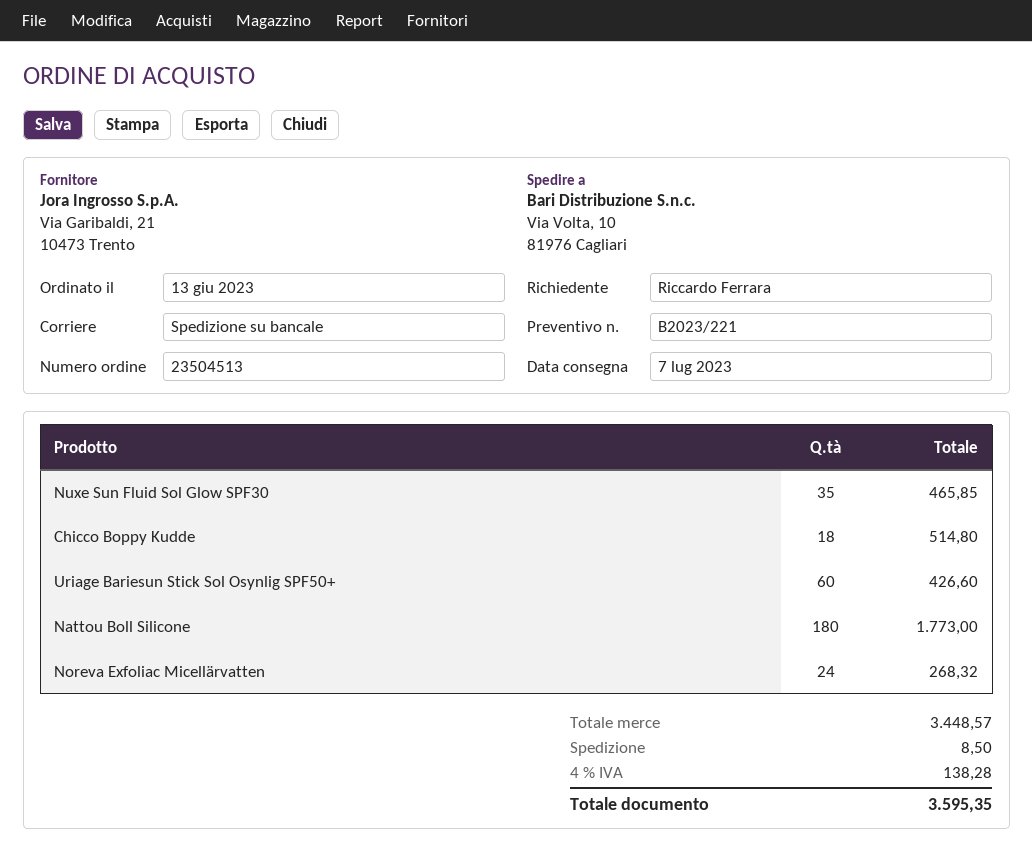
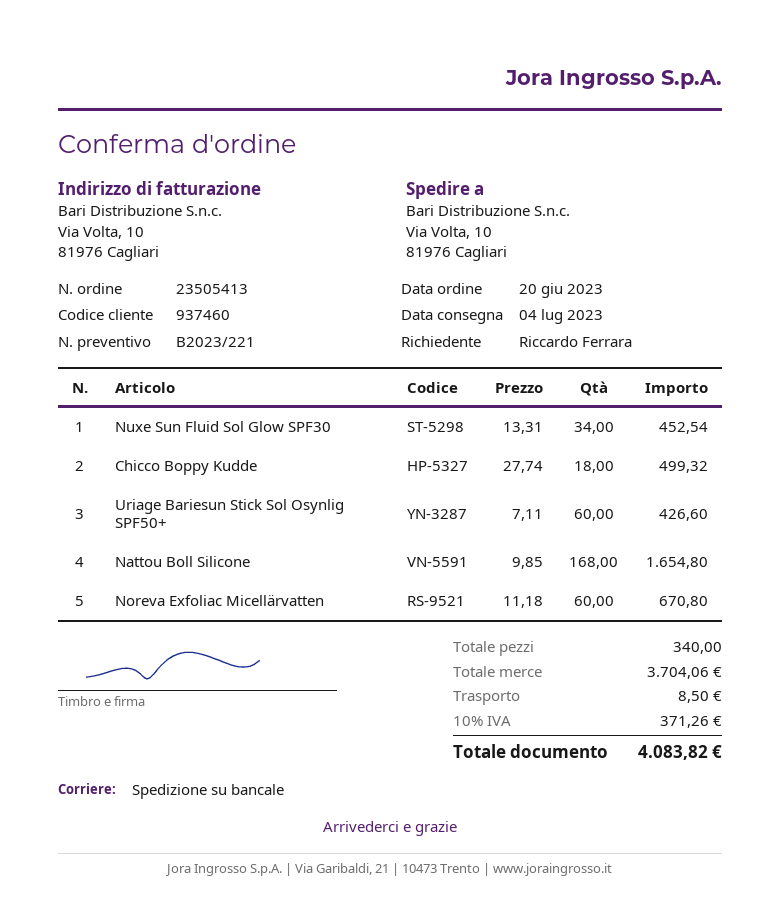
order number: 23504513 -> 23505413
order date: 2023-06-13 -> 2023-06-20
delivery date: 2023-07-07 -> 2023-07-04
Nuxe Sun Fluid Sol Glow SPF30: 35 for 465.85 -> 34 for 452.54
Chicco Boppy Kudde: 18 for 514.80 -> 18 for 499.32
Nattou Boll Silicone: 180 for 1773.00 -> 168 for 1654.80
Noreva Exfoliac Micellärvatten: 24 for 268.32 -> 60 for 670.80
subtotal: 3448.57 -> 3704.06
tax: 4% = 138.28 -> 10% = 371.26
total: 3595.35 -> 4083.82

